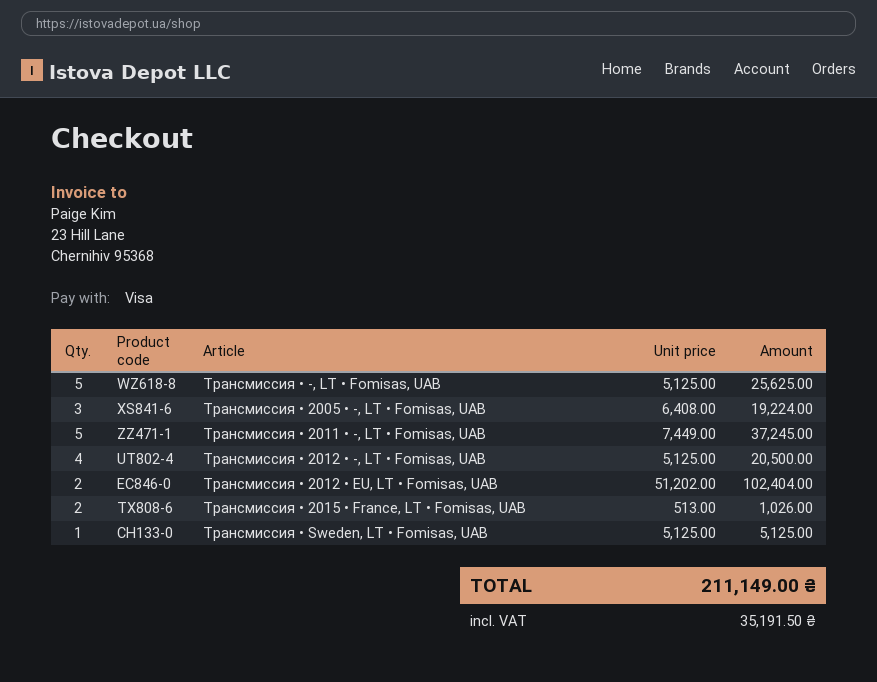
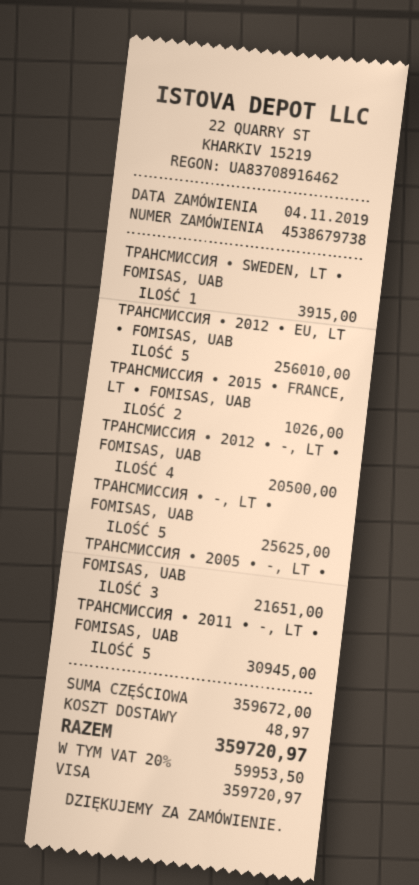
Трансмиссия • 2005 • -, LT • Fomisas, UAB: 3 for 19224.00 -> 3 for 21651.00
Трансмиссия • 2011 • -, LT • Fomisas, UAB: 5 for 37245.00 -> 5 for 30945.00
Трансмиссия • 2012 • EU, LT • Fomisas, UAB: 2 for 102404.00 -> 5 for 256010.00
Трансмиссия • Sweden, LT • Fomisas, UAB: 1 for 5125.00 -> 1 for 3915.00
shipping: none -> 48.97
tax: 35191.50 -> 59953.50
total: 211149.00 -> 359720.97

